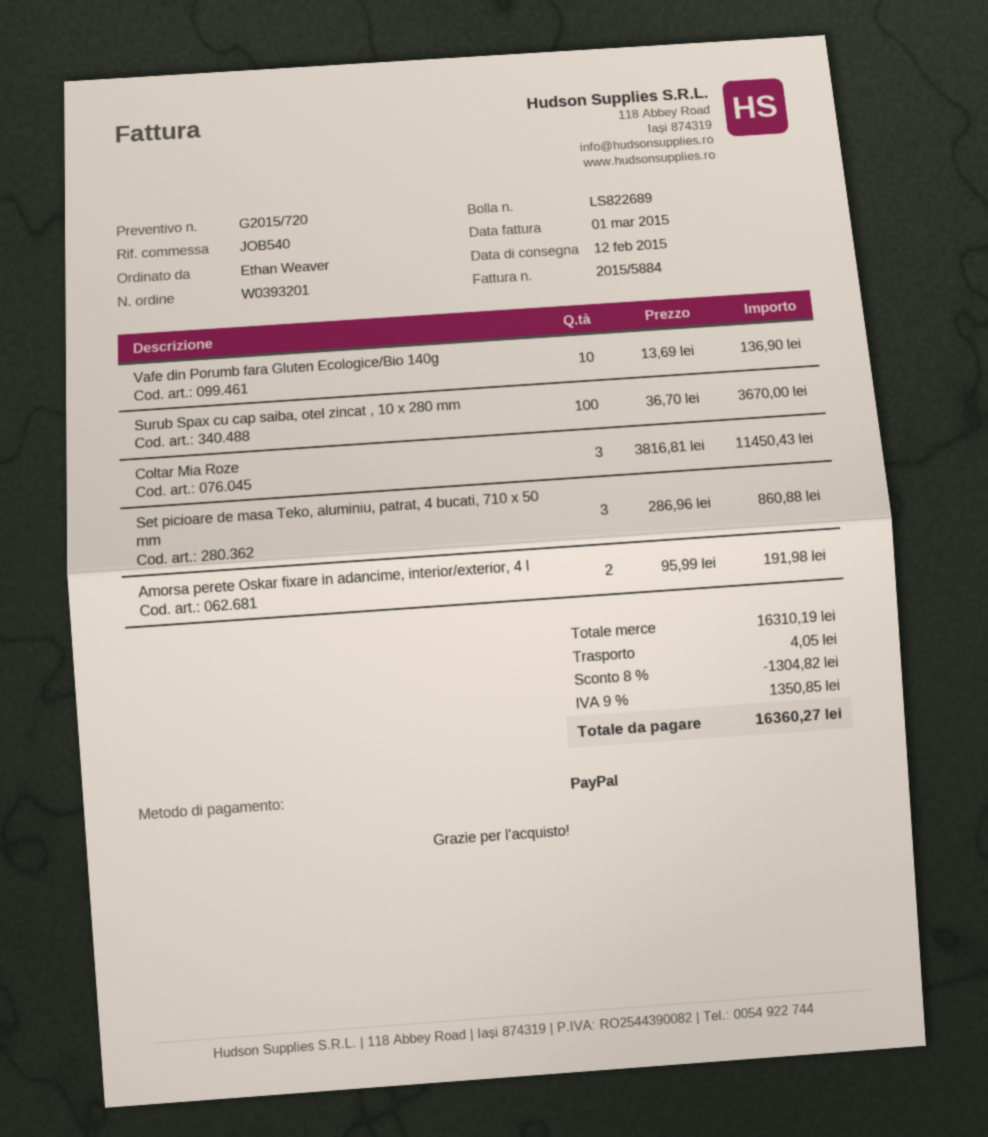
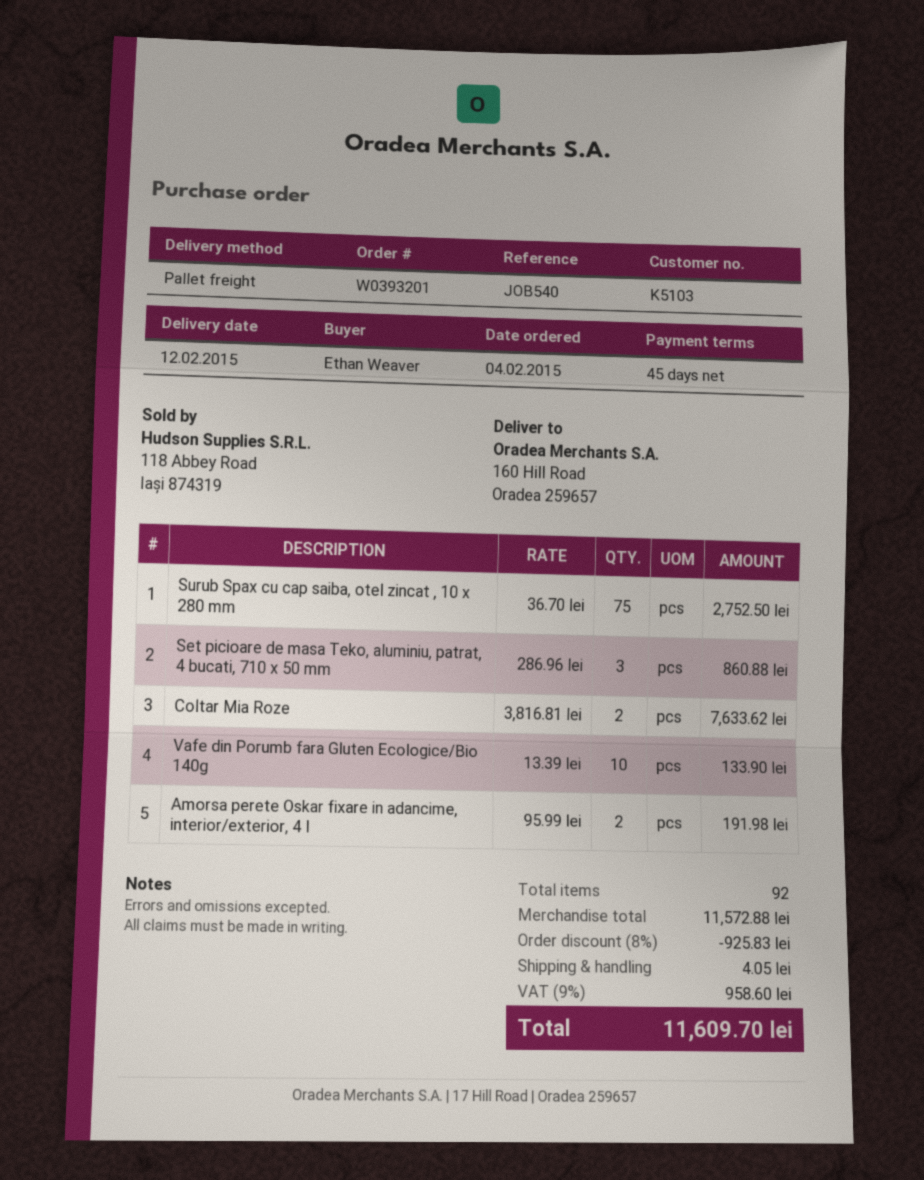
Vafe din Porumb fara Gluten Ecologice/Bio 140g: 10 x 13.69 = 136.90 -> 10 x 13.39 = 133.90
Surub Spax cu cap saiba, otel zincat , 10 x 280 mm: 100 x 36.70 = 3670.00 -> 75 x 36.70 = 2752.50
Coltar Mia Roze: 3 x 3816.81 = 11450.43 -> 2 x 3816.81 = 7633.62
subtotal: 16310.19 -> 11572.88
discount: 8% = 1304.82 -> 8% = 925.83
tax: 9% = 1350.85 -> 9% = 958.60
total: 16360.27 -> 11609.70

